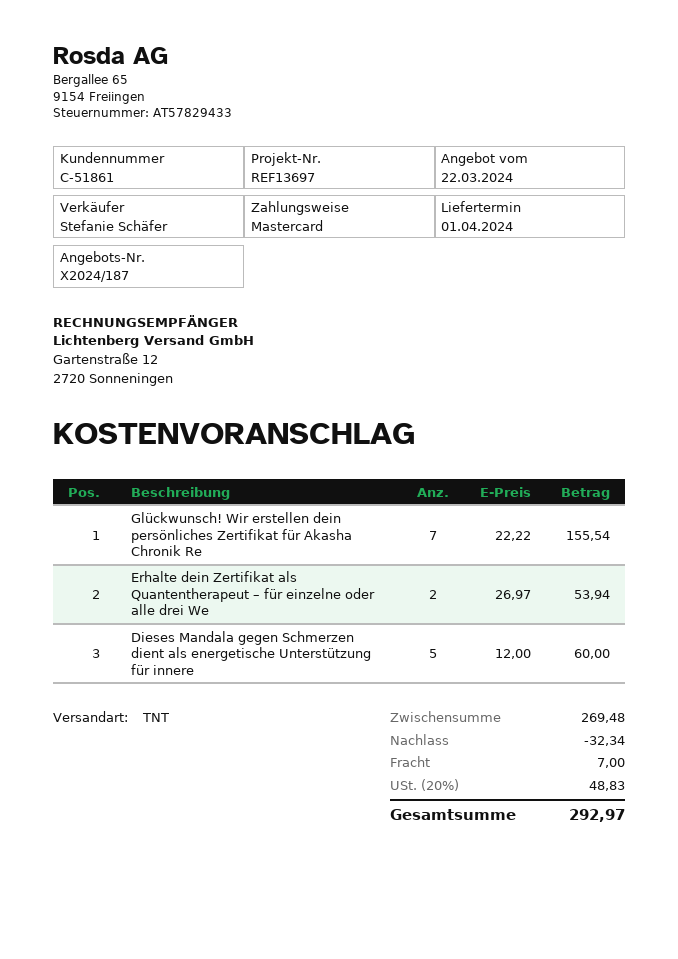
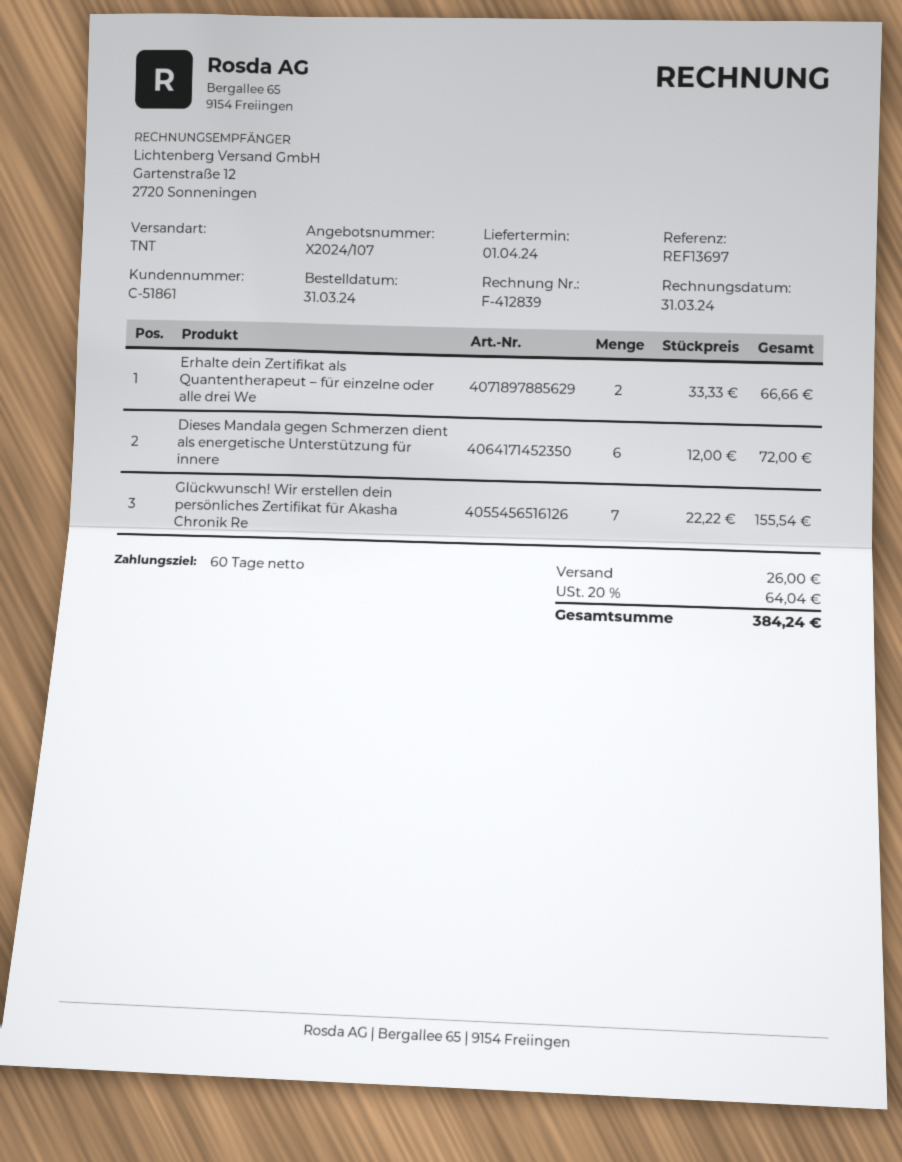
quote number: X2024/187 -> X2024/107
Erhalte dein Zertifikat als Quantentherapeut – für einzelne oder alle drei We: 2 x 26.97 = 53.94 -> 2 x 33.33 = 66.66
Dieses Mandala gegen Schmerzen dient als energetische Unterstützung für innere: 5 x 12.00 = 60.00 -> 6 x 12.00 = 72.00
discount: 32.34 -> none
shipping: 7.00 -> 26.00
tax: 20% = 48.83 -> 20% = 64.04
total: 292.97 -> 384.24

